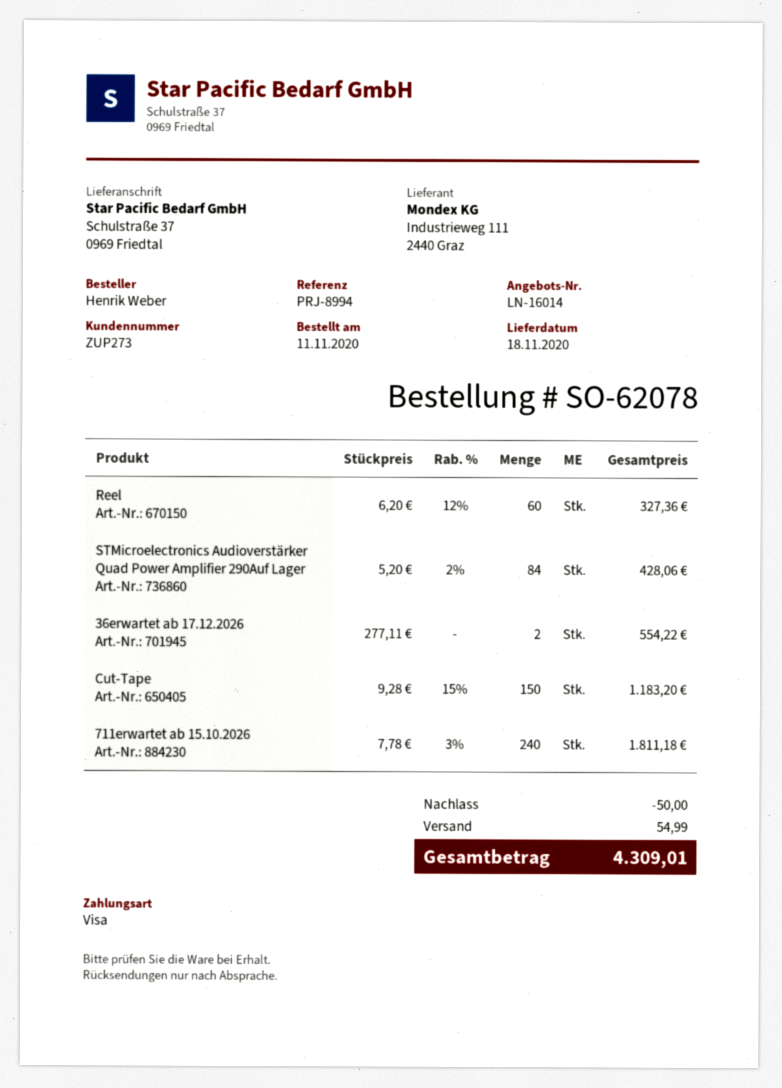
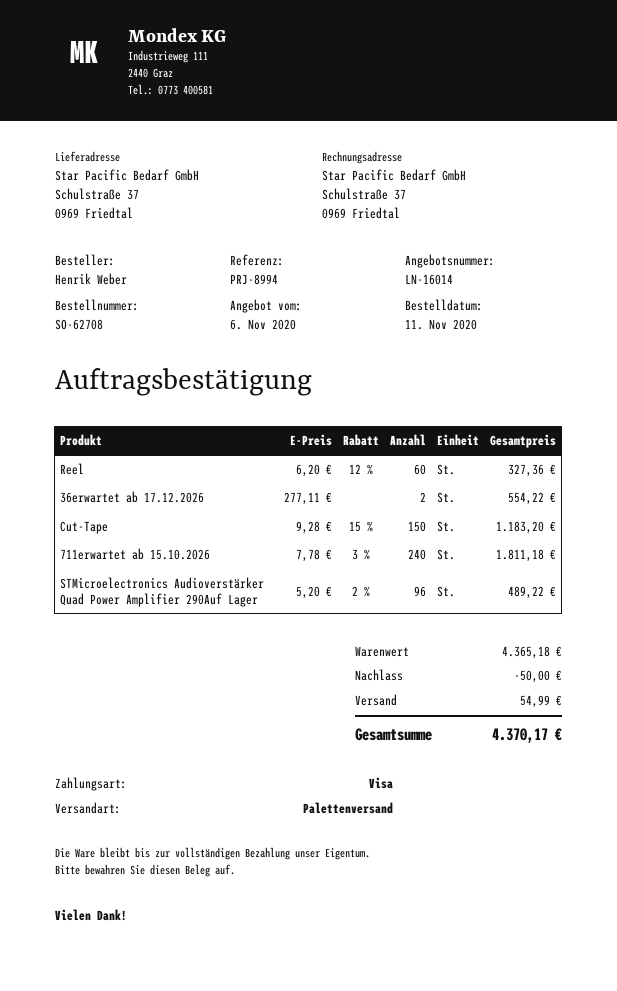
order number: SO-62078 -> SO-62708
STMicroelectronics Audioverstärker Quad Power Amplifier 290Auf Lager: 84 x 5.20 - 2% = 428.06 -> 96 x 5.20 - 2% = 489.22
total: 4309.01 -> 4370.17

